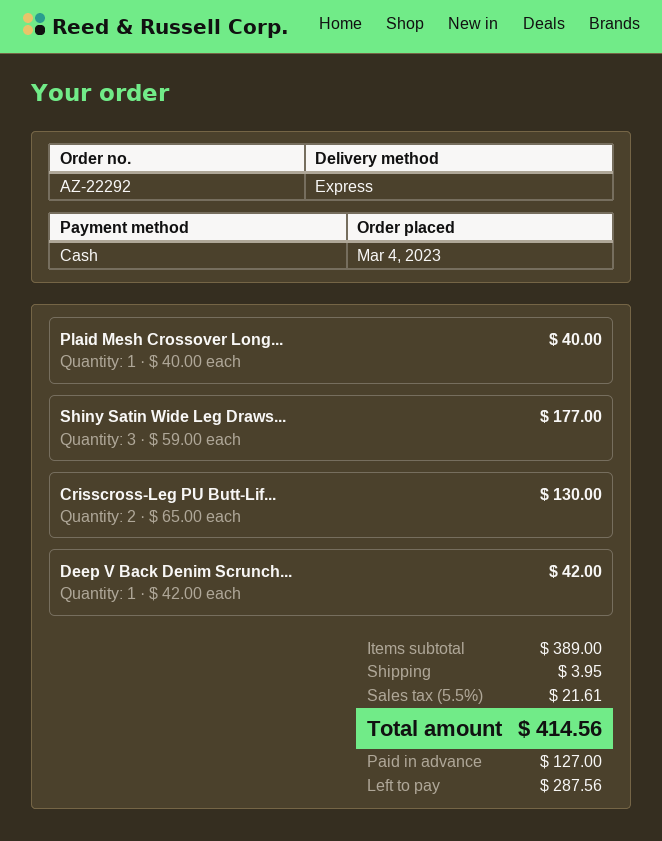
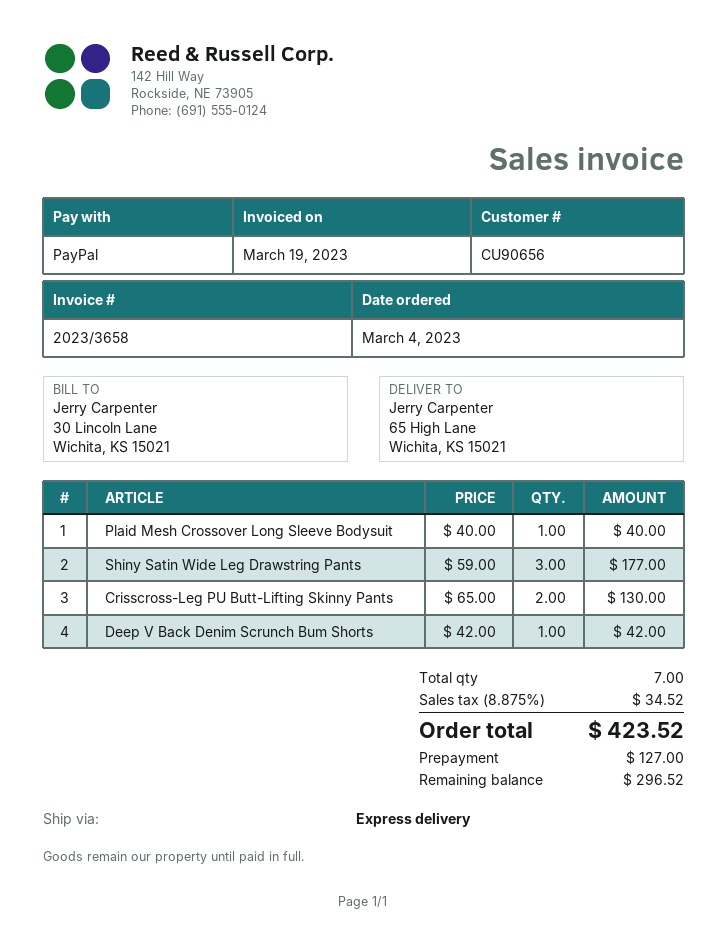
payment method: cash -> PayPal
shipping: 3.95 -> none
tax: 5.5% = 21.61 -> 8.875% = 34.52
total: 414.56 -> 423.52
balance: 287.56 -> 296.52

